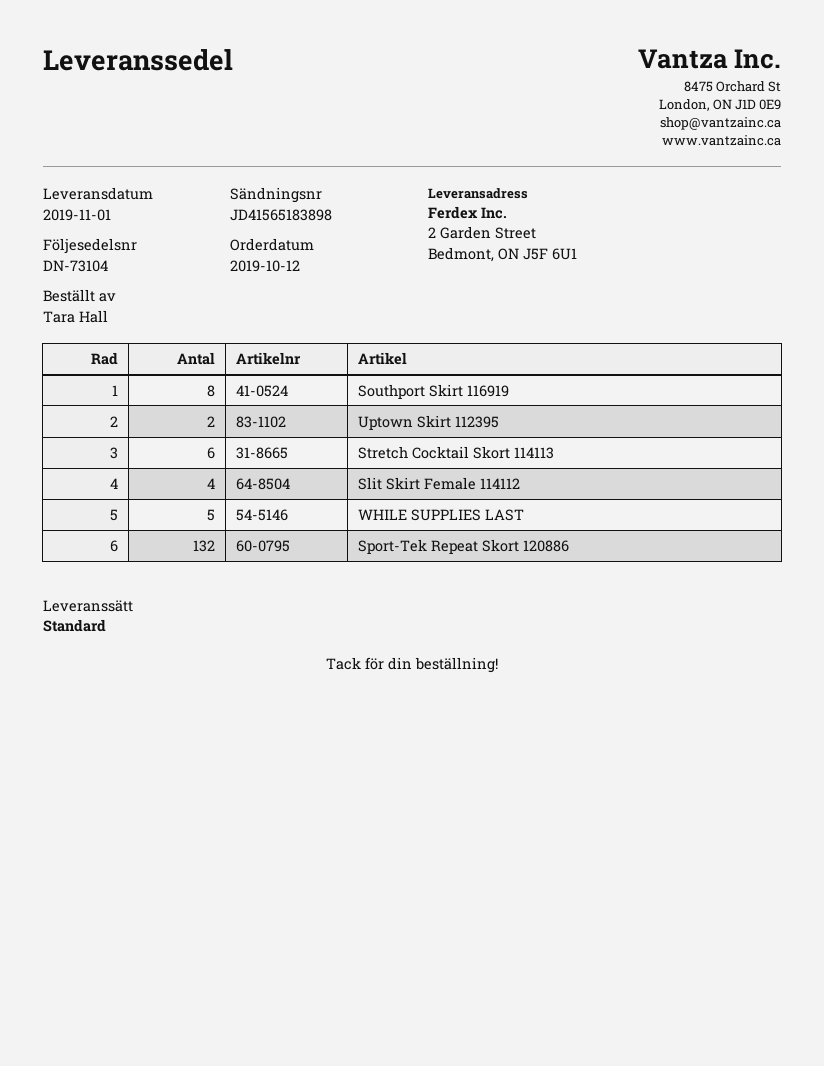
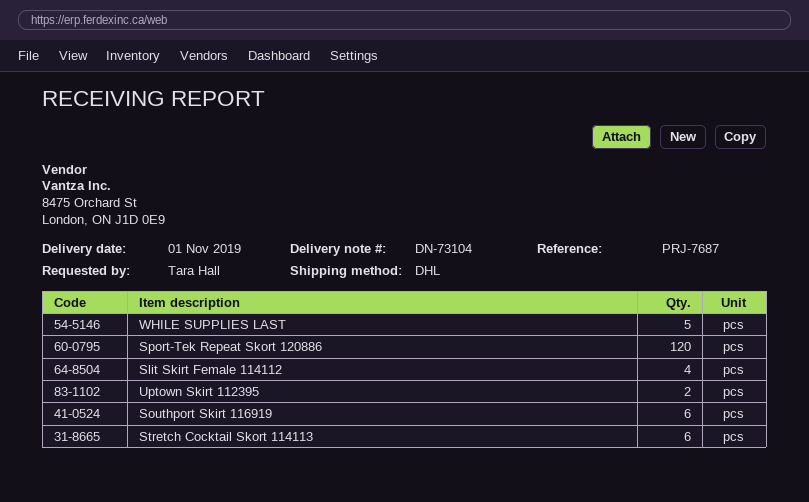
shipping method: standard -> DHL
Southport Skirt 116919: 8 -> 6
Sport-Tek Repeat Skort 120886: 132 -> 120

